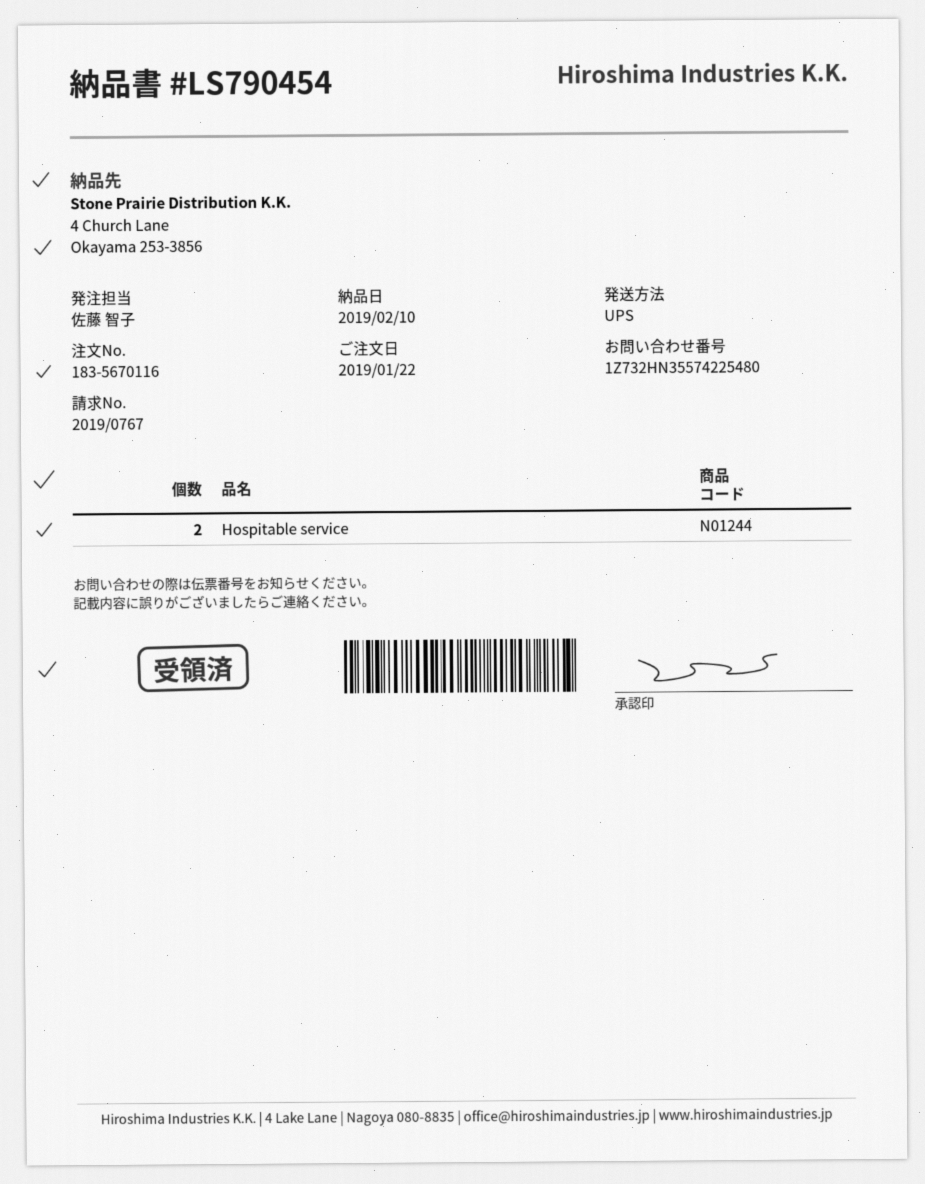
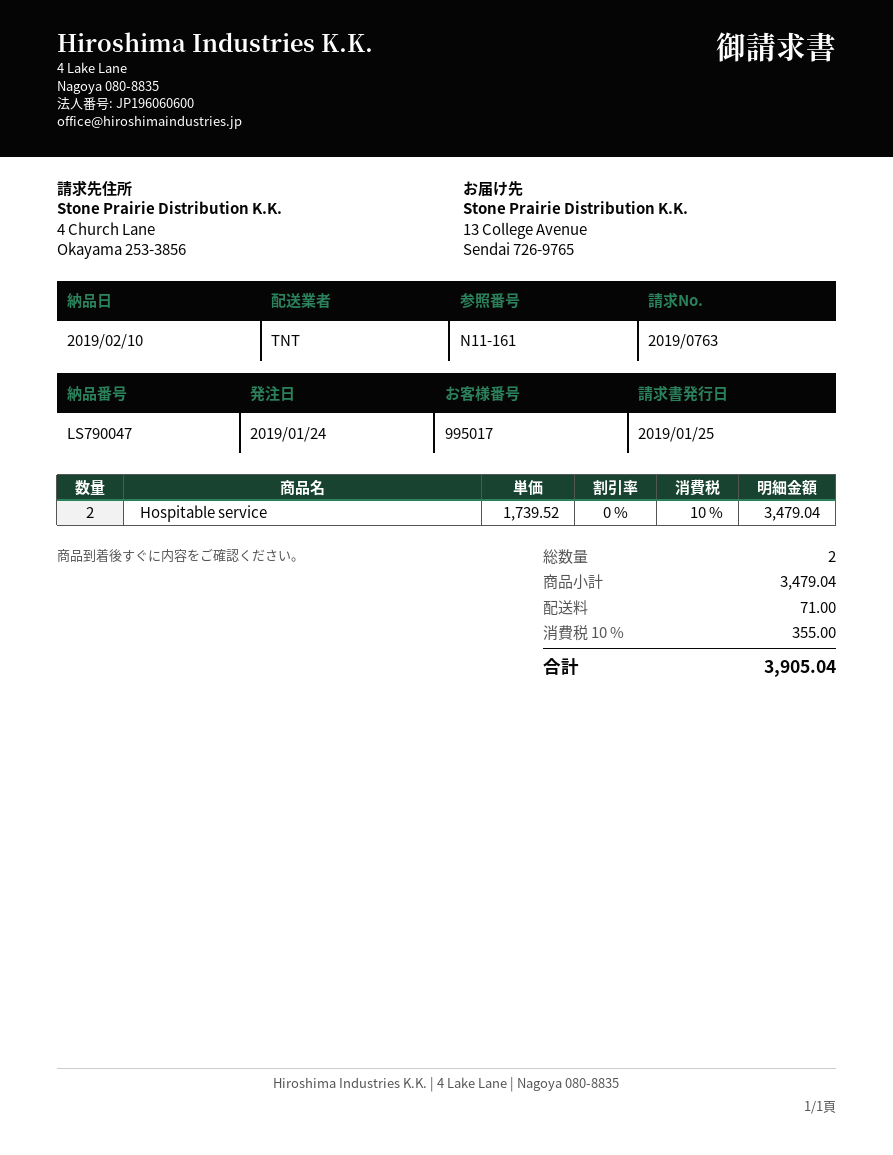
order date: 2019-01-22 -> 2019-01-24
delivery note number: LS790454 -> LS790047
invoice number: 2019/0767 -> 2019/0763
shipping method: UPS -> TNT
ship to: 4 Church Lane, Okayama 253-3856 -> 13 College Avenue, Sendai 726-9765

